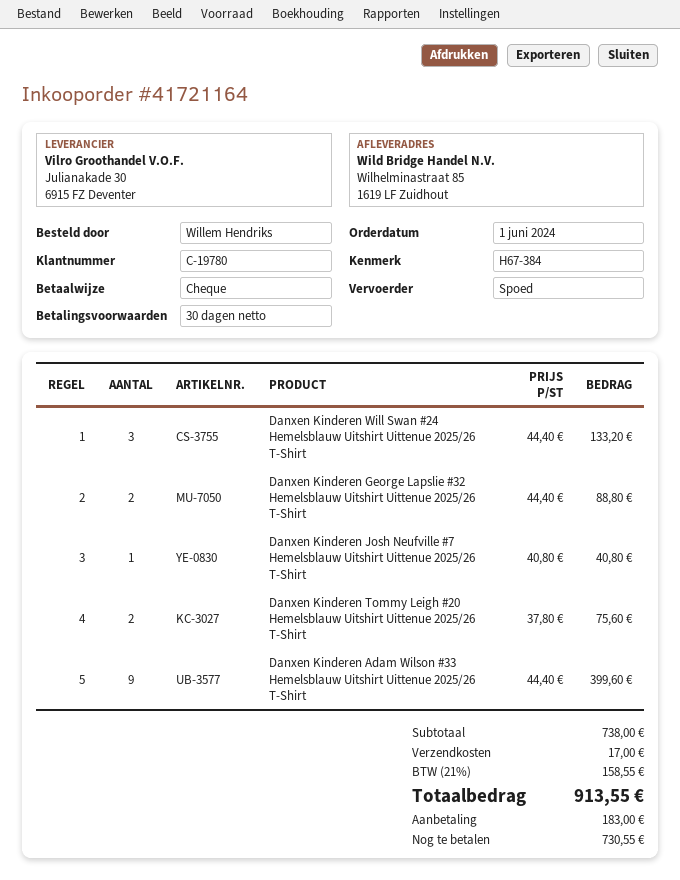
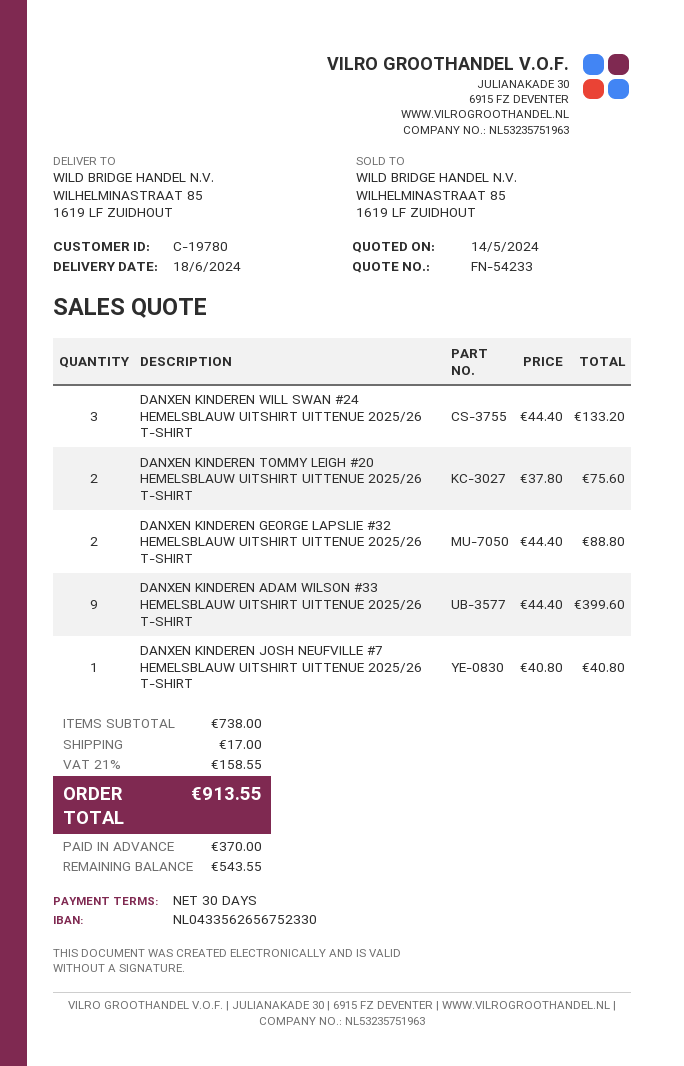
deposit: 183.00 -> 370.00
balance: 730.55 -> 543.55

